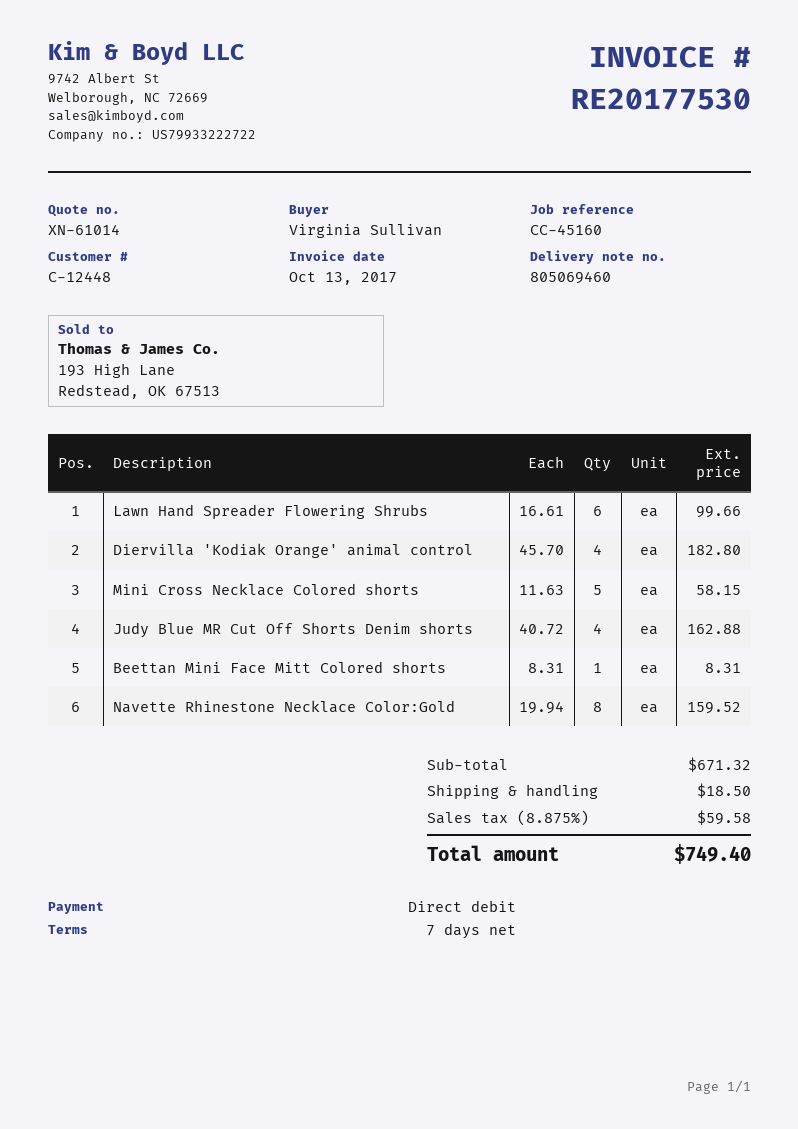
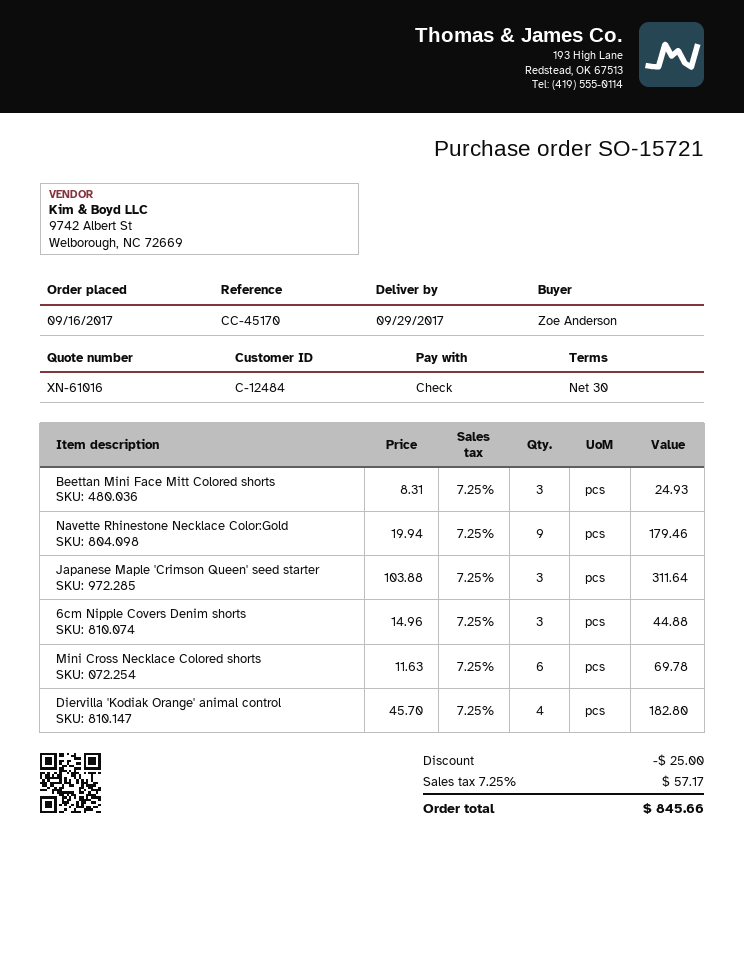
quote number: XN-61014 -> XN-61016
payment terms: 7 days -> 30 days
customer number: C-12448 -> C-12484
reference: CC-45160 -> CC-45170
ordered by: Virginia Sullivan -> Zoe Anderson
payment method: direct debit -> cheque
Lawn Hand Spreader Flowering Shrubs: 6 x 16.61 = 99.66 -> none
Mini Cross Necklace Colored shorts: 5 x 11.63 = 58.15 -> 6 x 11.63 = 69.78
Judy Blue MR Cut Off Shorts Denim shorts: 4 x 40.72 = 162.88 -> none
Beettan Mini Face Mitt Colored shorts: 1 x 8.31 = 8.31 -> 3 x 8.31 = 24.93
Navette Rhinestone Necklace Color:Gold: 8 x 19.94 = 159.52 -> 9 x 19.94 = 179.46
Japanese Maple 'Crimson Queen' seed starter: none -> 3 x 103.88 = 311.64
6cm Nipple Covers Denim shorts: none -> 3 x 14.96 = 44.88
discount: none -> 25.00
shipping: 18.50 -> none
tax: 8.875% = 59.58 -> 7.25% = 57.17
total: 749.40 -> 845.66

